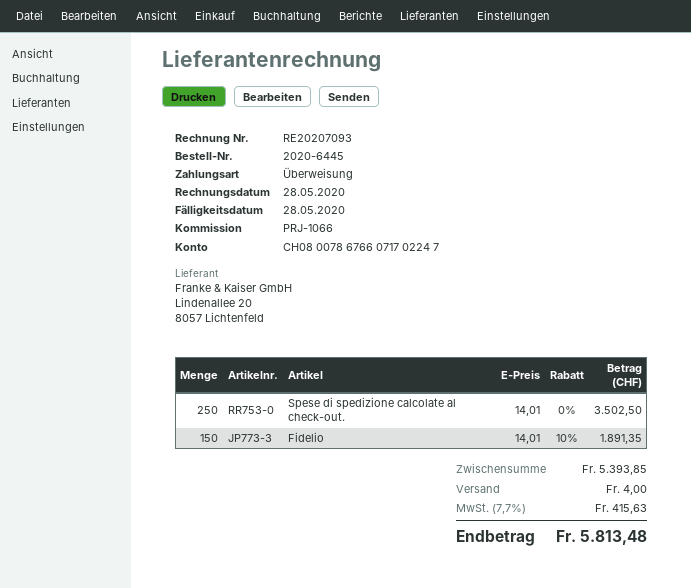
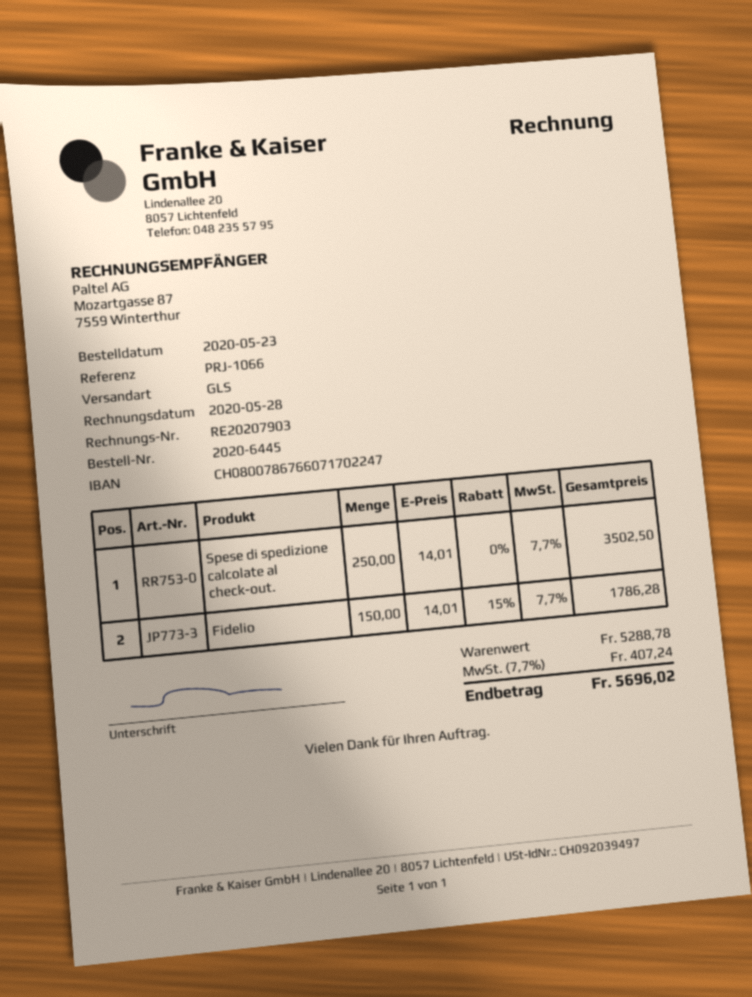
invoice number: RE20207093 -> RE20207903
Fidelio: 150 x 14.01 - 10% = 1891.35 -> 150 x 14.01 - 15% = 1786.28
subtotal: 5393.85 -> 5288.78
shipping: 4.00 -> none
tax: 7.7% = 415.63 -> 7.7% = 407.24
total: 5813.48 -> 5696.02

